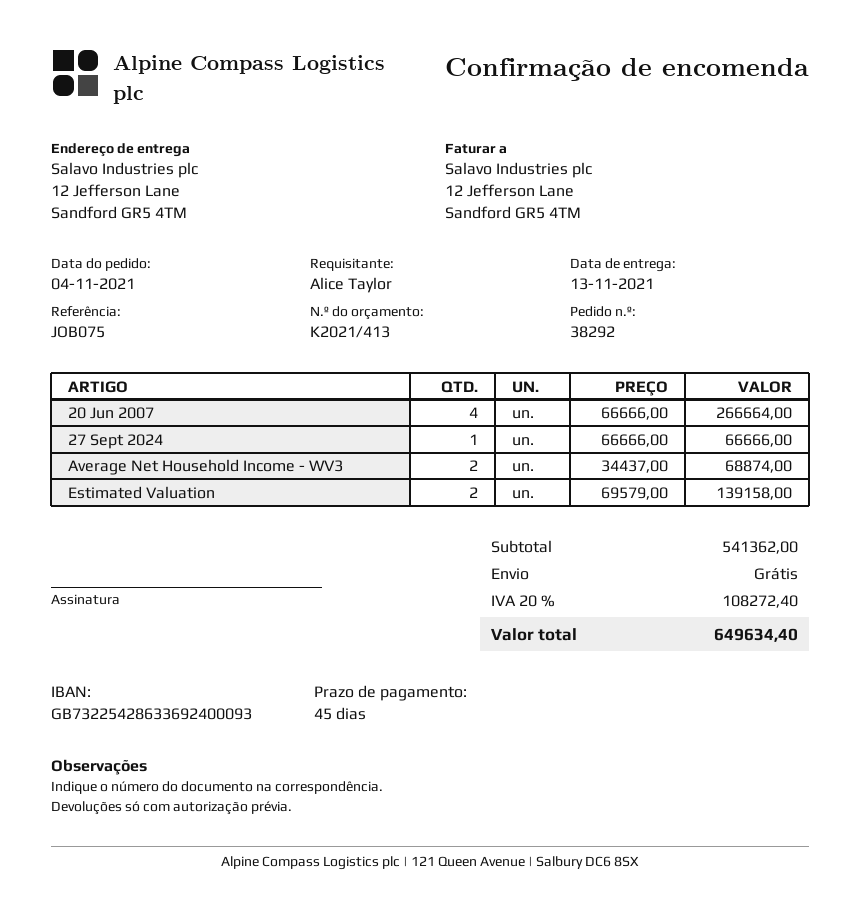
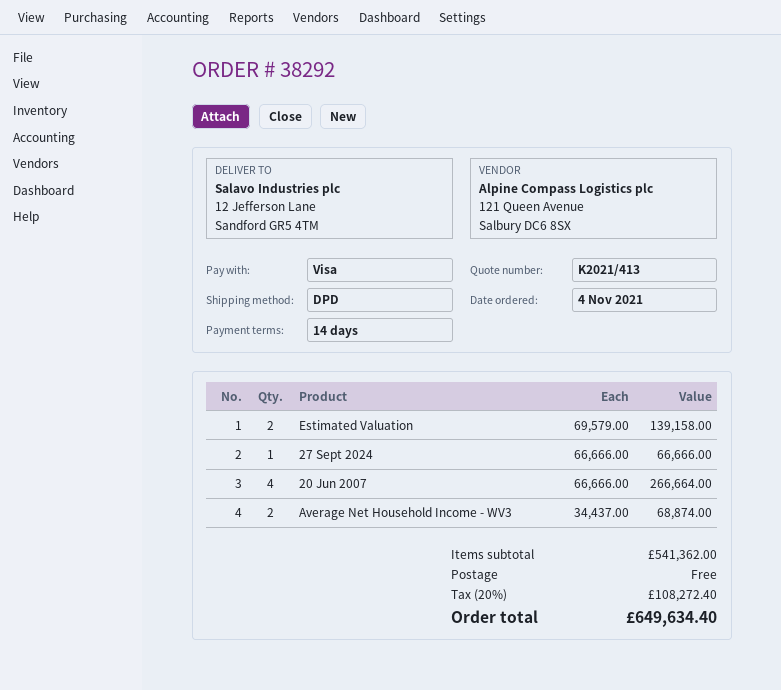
payment terms: 45 days -> 14 days

